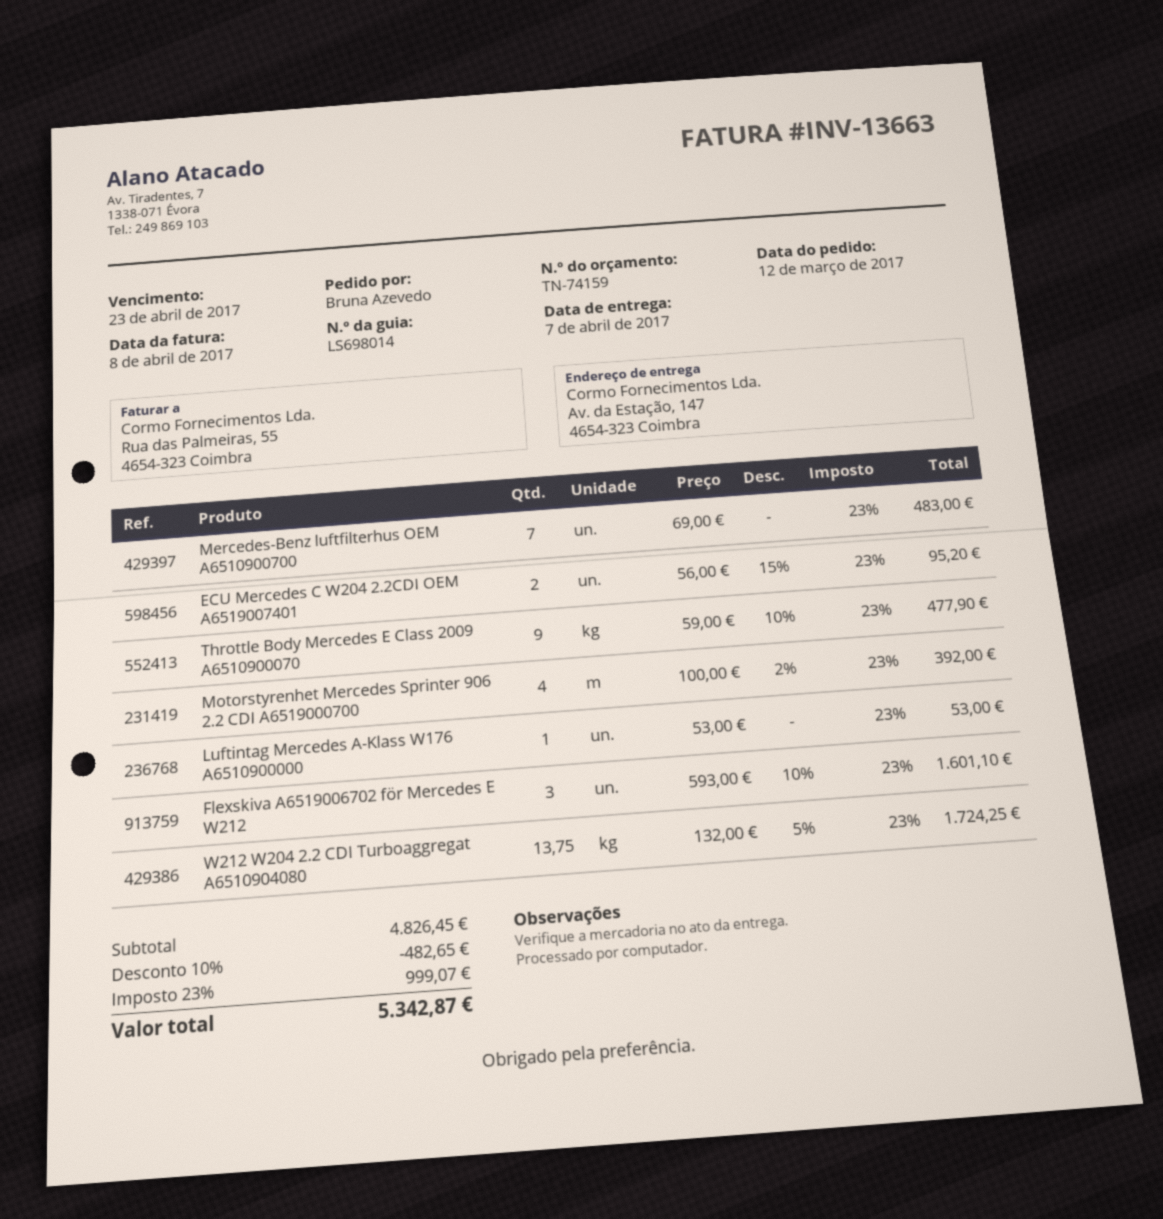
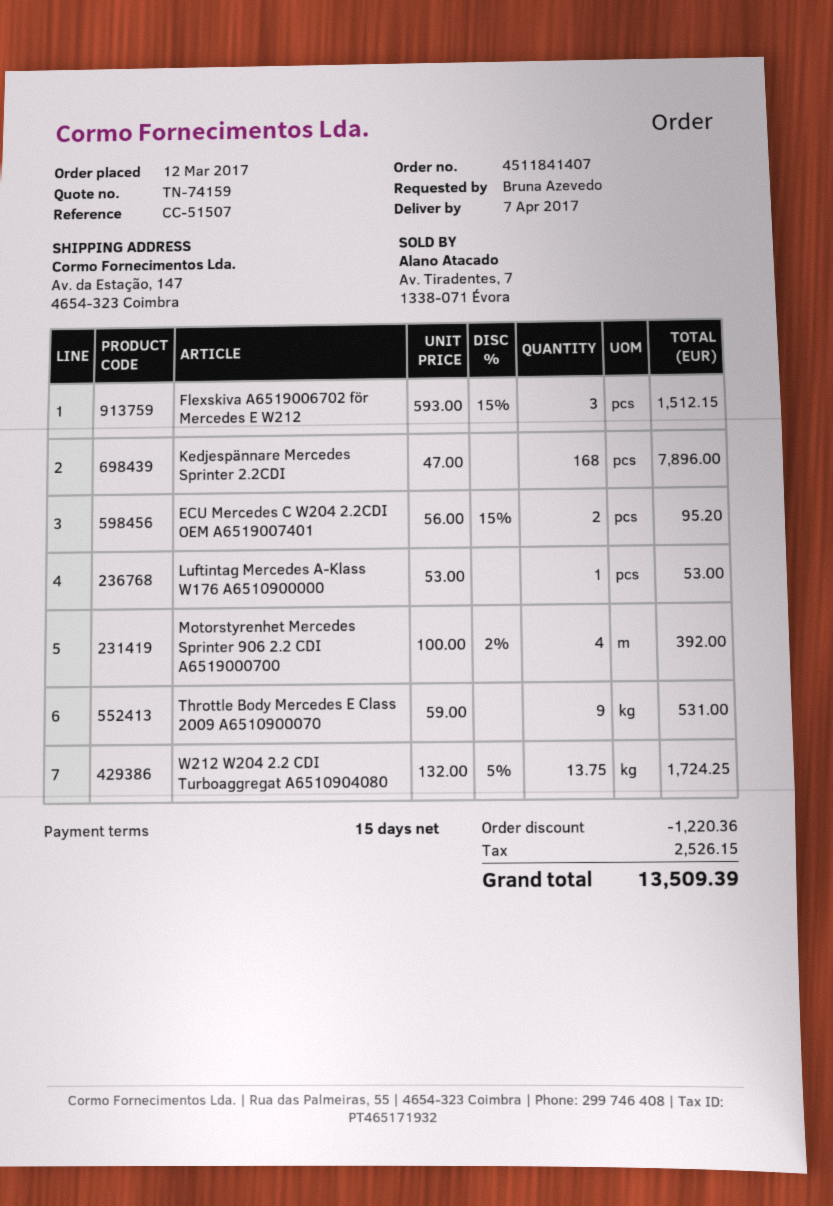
Mercedes-Benz luftfilterhus OEM A6510900700: 7 x 69.00 = 483.00 -> none
Throttle Body Mercedes E Class 2009 A6510900070: 9 x 59.00 - 10% = 477.90 -> 9 x 59.00 = 531.00
Flexskiva A6519006702 för Mercedes E W212: 3 x 593.00 - 10% = 1601.10 -> 3 x 593.00 - 15% = 1512.15
Kedjespännare Mercedes Sprinter 2.2CDI: none -> 168 x 47.00 = 7896.00
discount: 482.65 -> 1220.36
tax: 999.07 -> 2526.15
total: 5342.87 -> 13509.39

